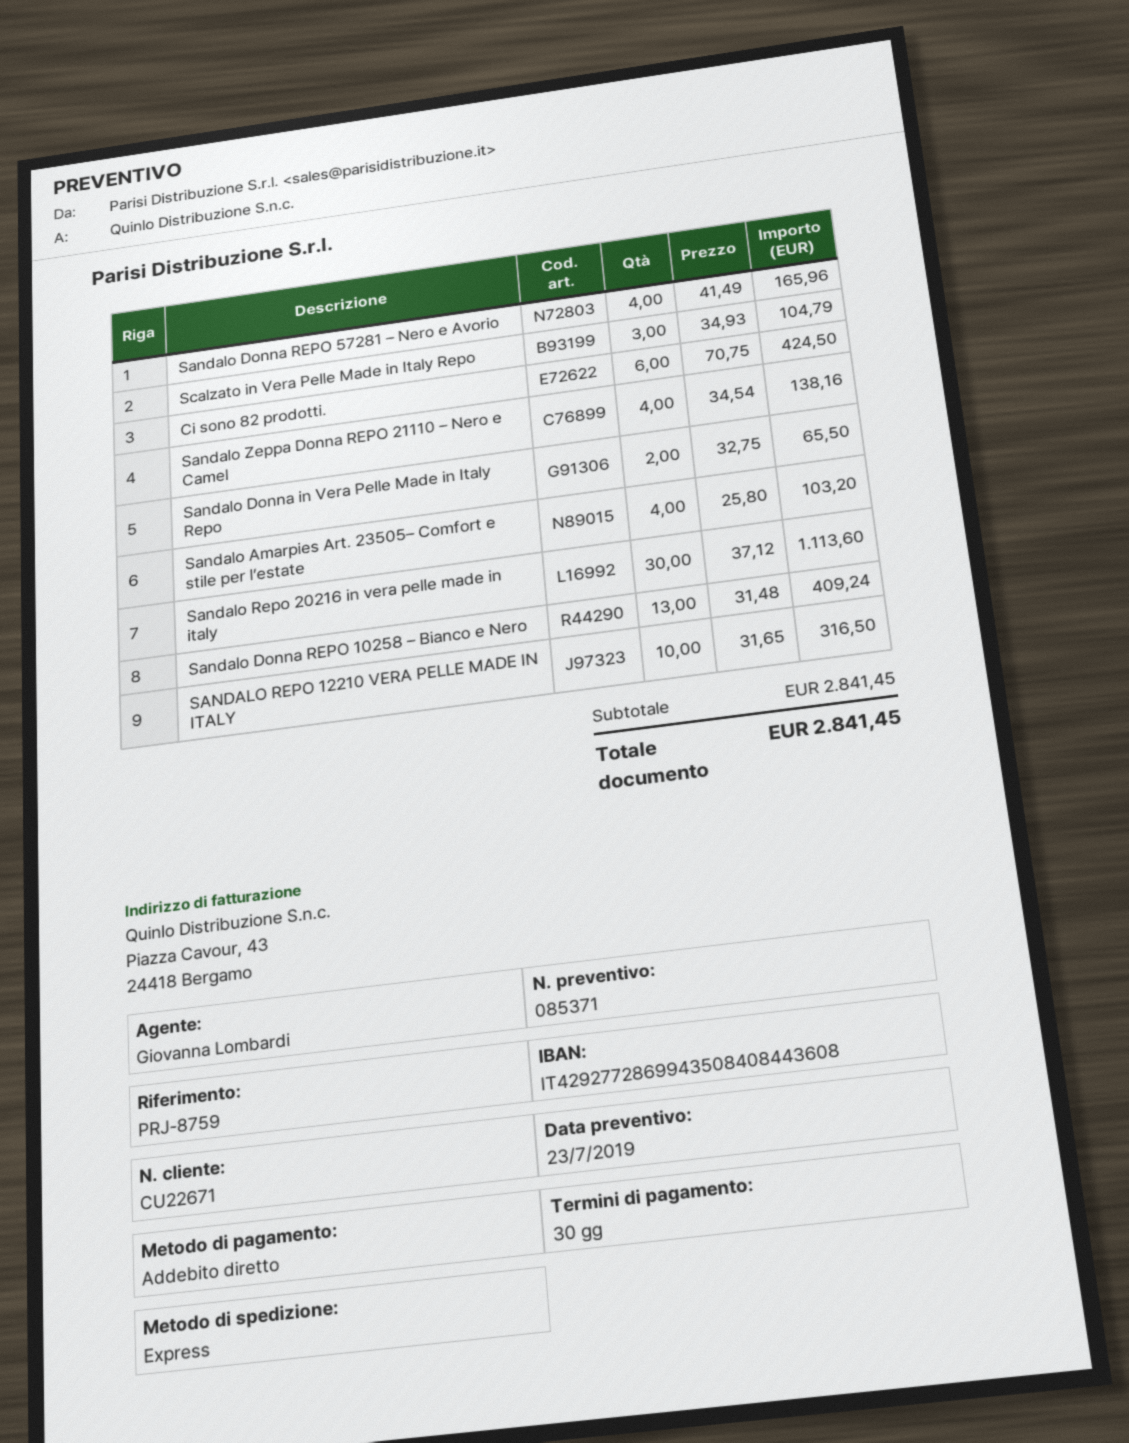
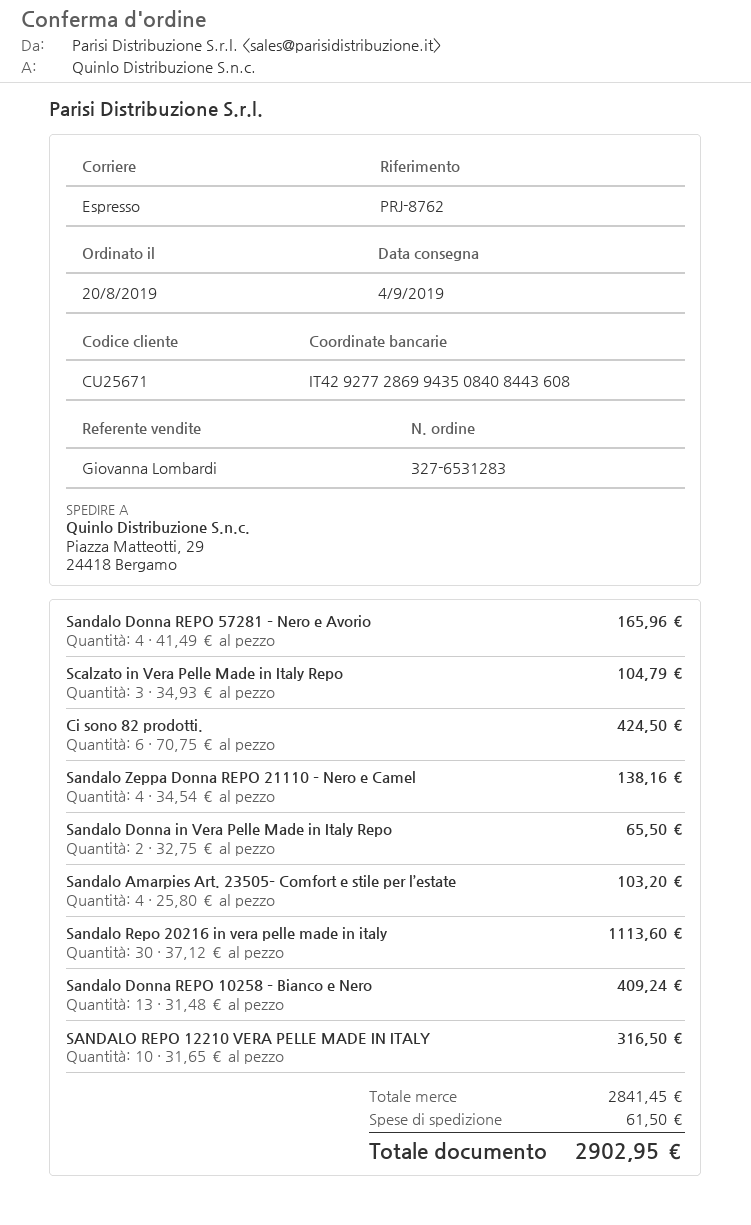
customer number: CU22671 -> CU25671
reference: PRJ-8759 -> PRJ-8762
shipping: none -> 61.50
total: 2841.45 -> 2902.95

